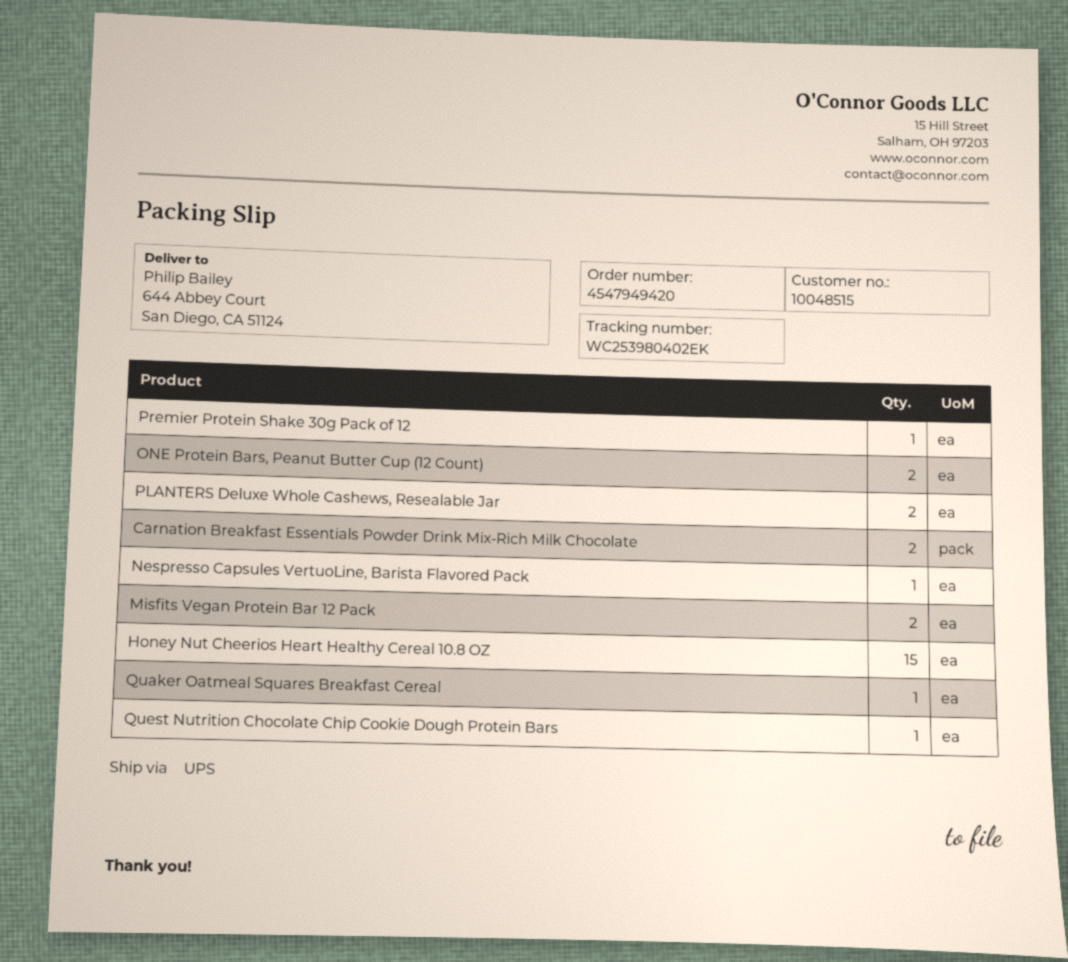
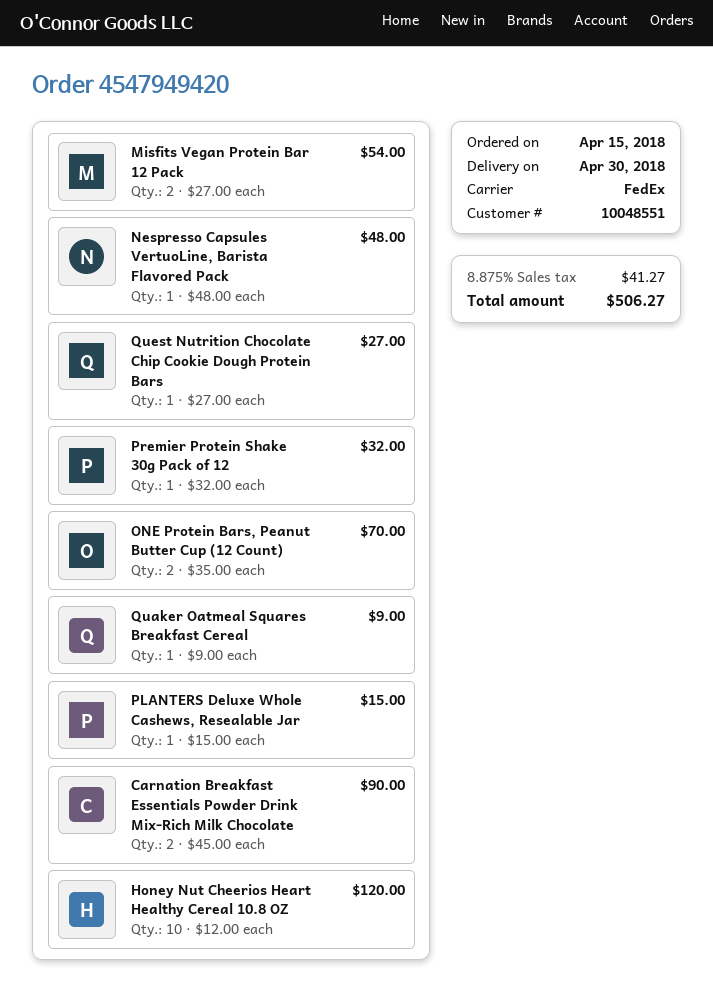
customer number: 10048515 -> 10048551
shipping method: UPS -> FedEx
PLANTERS Deluxe Whole Cashews, Resealable Jar: 2 -> 1
Honey Nut Cheerios Heart Healthy Cereal 10.8 OZ: 15 -> 10

